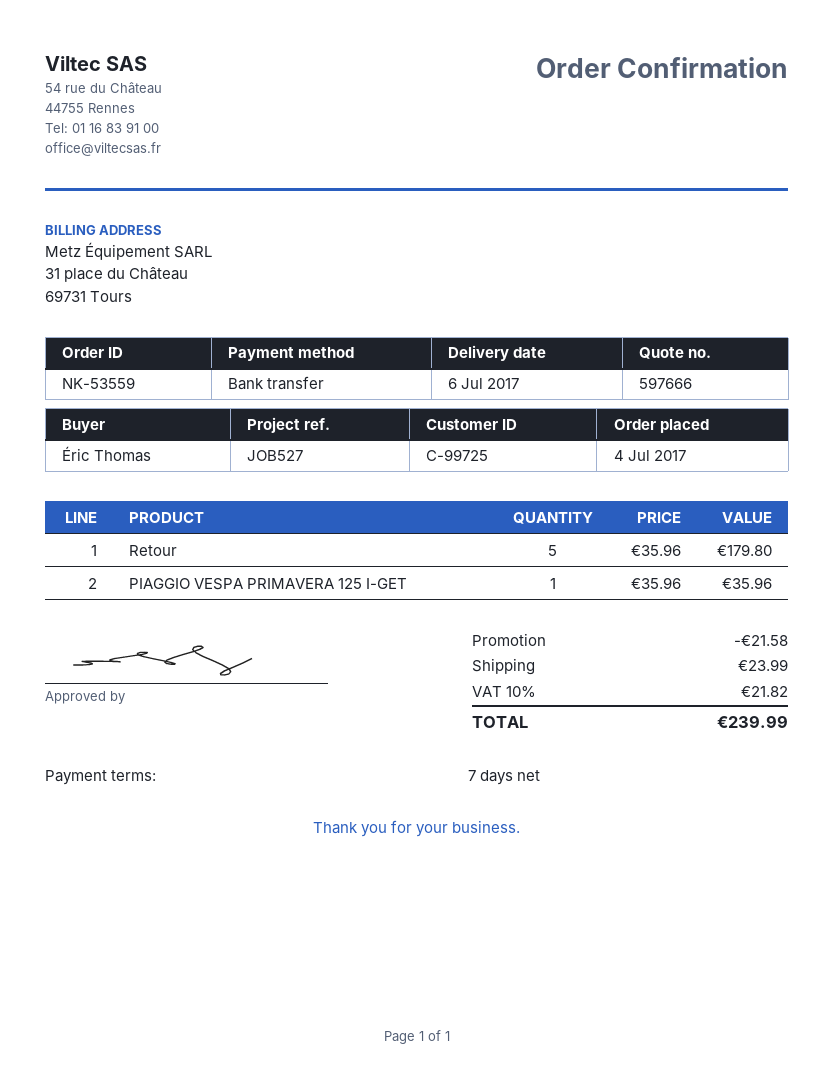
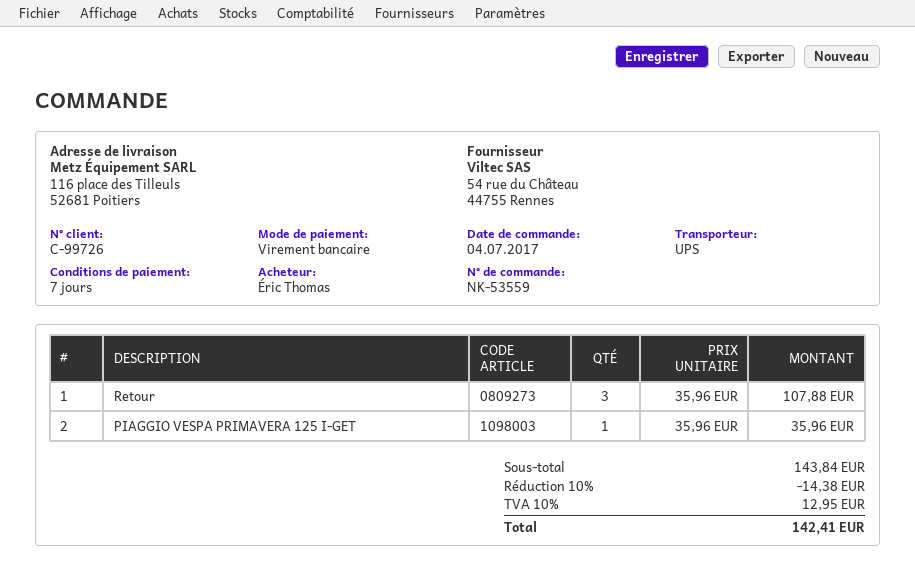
customer number: C-99725 -> C-99726
Retour: 5 x 35.96 = 179.80 -> 3 x 35.96 = 107.88
discount: 21.58 -> 14.38
shipping: 23.99 -> none
tax: 10% = 21.82 -> 10% = 12.95
total: 239.99 -> 142.41

